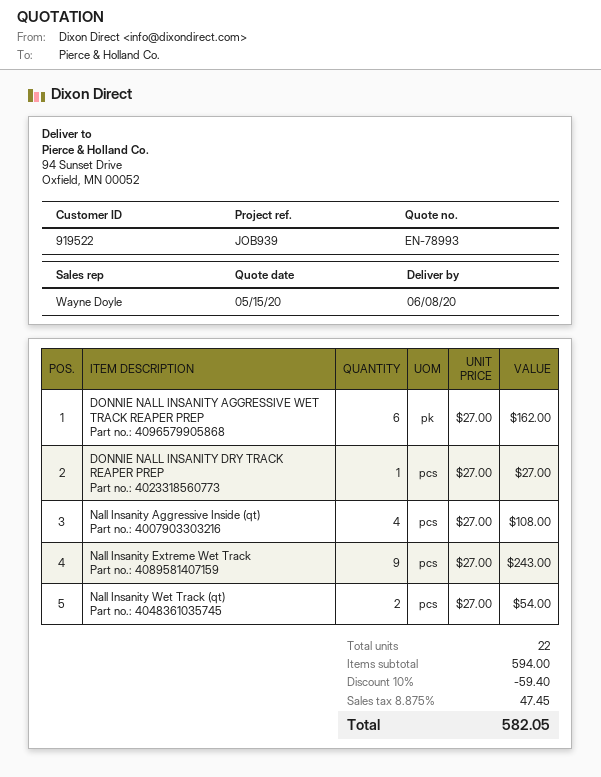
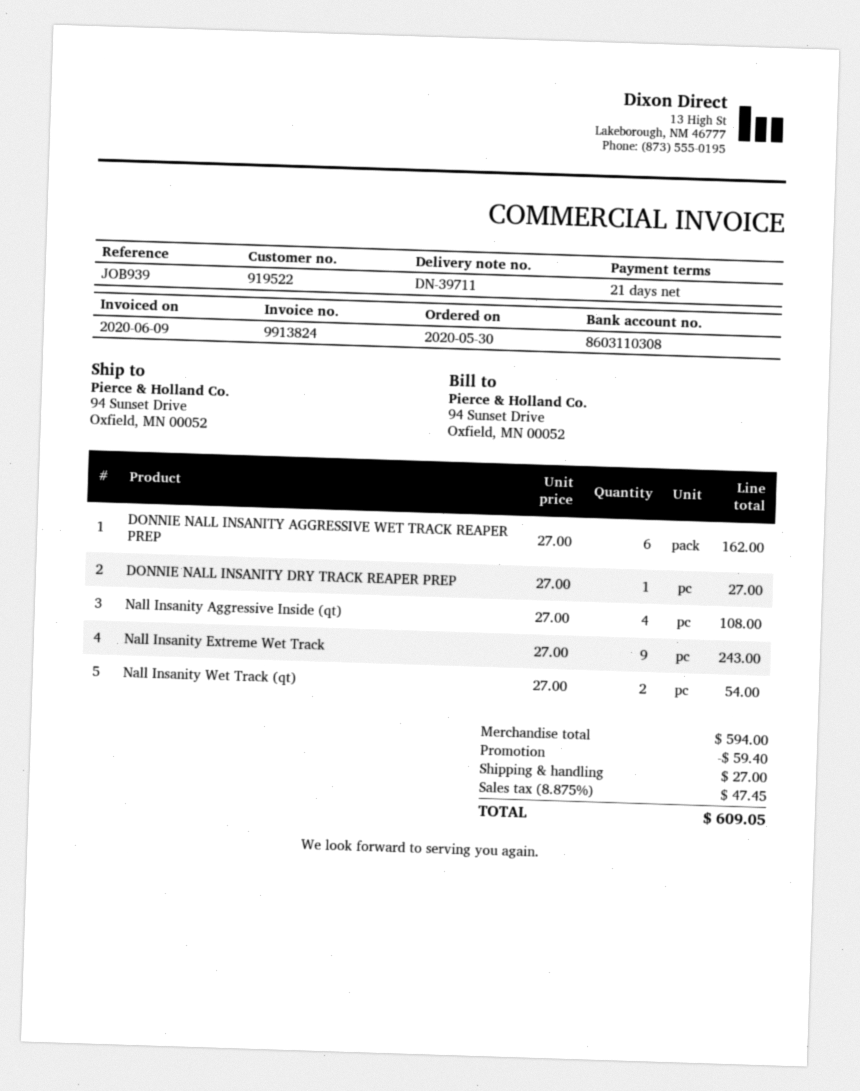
shipping: none -> 27.00
total: 582.05 -> 609.05

